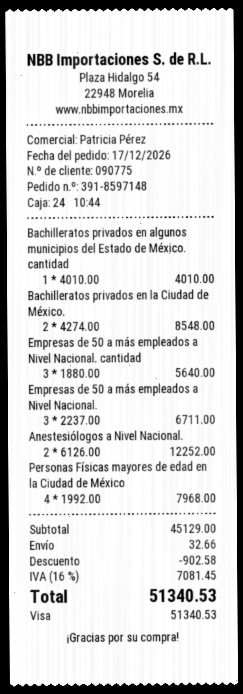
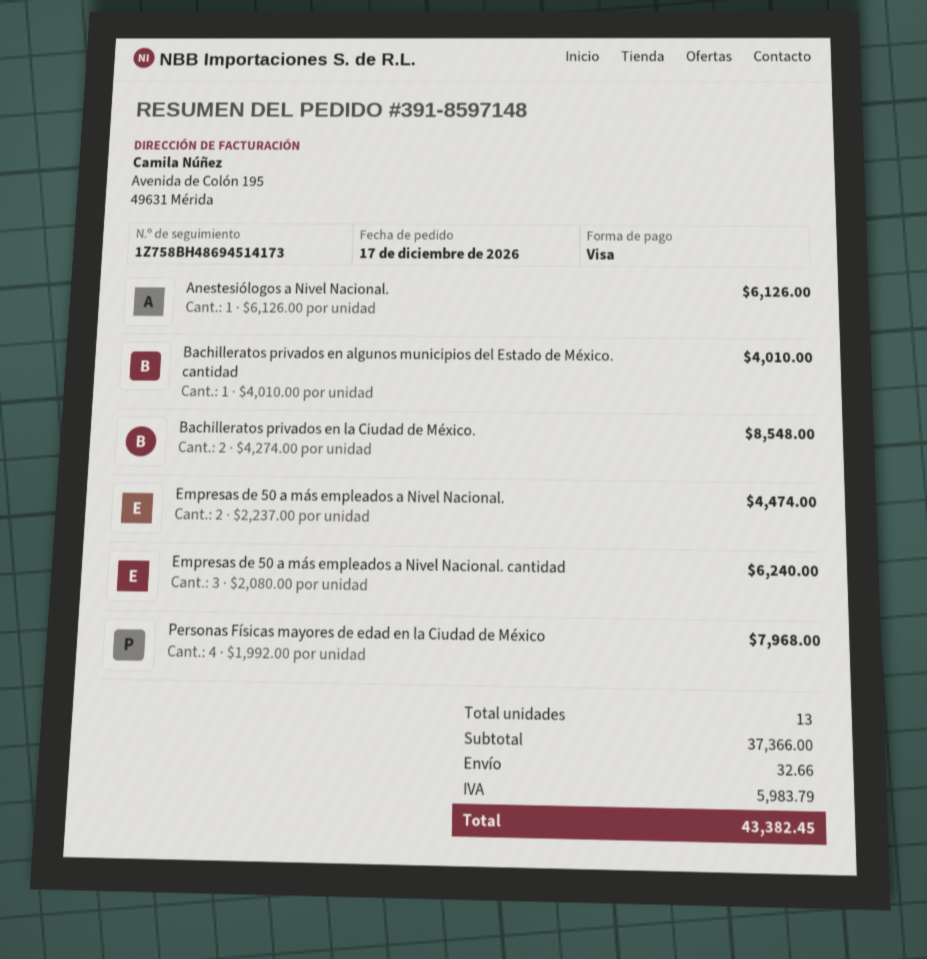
Empresas de 50 a más empleados a Nivel Nacional. cantidad: 3 x 1880.00 = 5640.00 -> 3 x 2080.00 = 6240.00
Empresas de 50 a más empleados a Nivel Nacional.: 3 x 2237.00 = 6711.00 -> 2 x 2237.00 = 4474.00
Anestesiólogos a Nivel Nacional.: 2 x 6126.00 = 12252.00 -> 1 x 6126.00 = 6126.00
subtotal: 45129.00 -> 37366.00
discount: 902.58 -> none
tax: 7081.45 -> 5983.79
total: 51340.53 -> 43382.45

